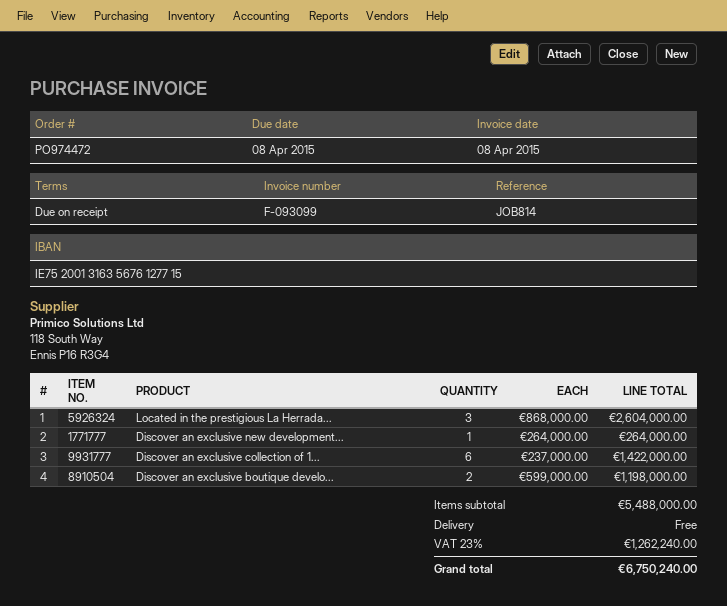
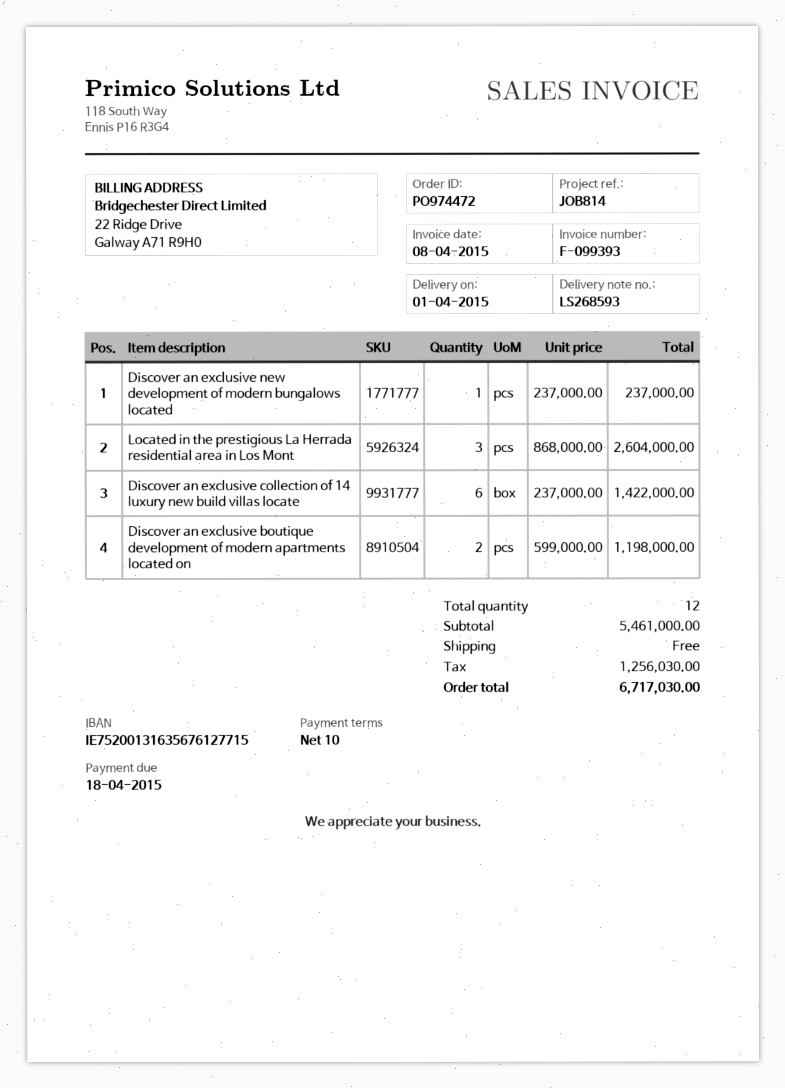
invoice number: F-093099 -> F-099393
payment terms: on receipt -> 10 days
due date: 2015-04-08 -> 2015-04-18
Discover an exclusive new development...: 1 x 264000.00 = 264000.00 -> 1 x 237000.00 = 237000.00
subtotal: 5488000.00 -> 5461000.00
tax: 1262240.00 -> 1256030.00
total: 6750240.00 -> 6717030.00

